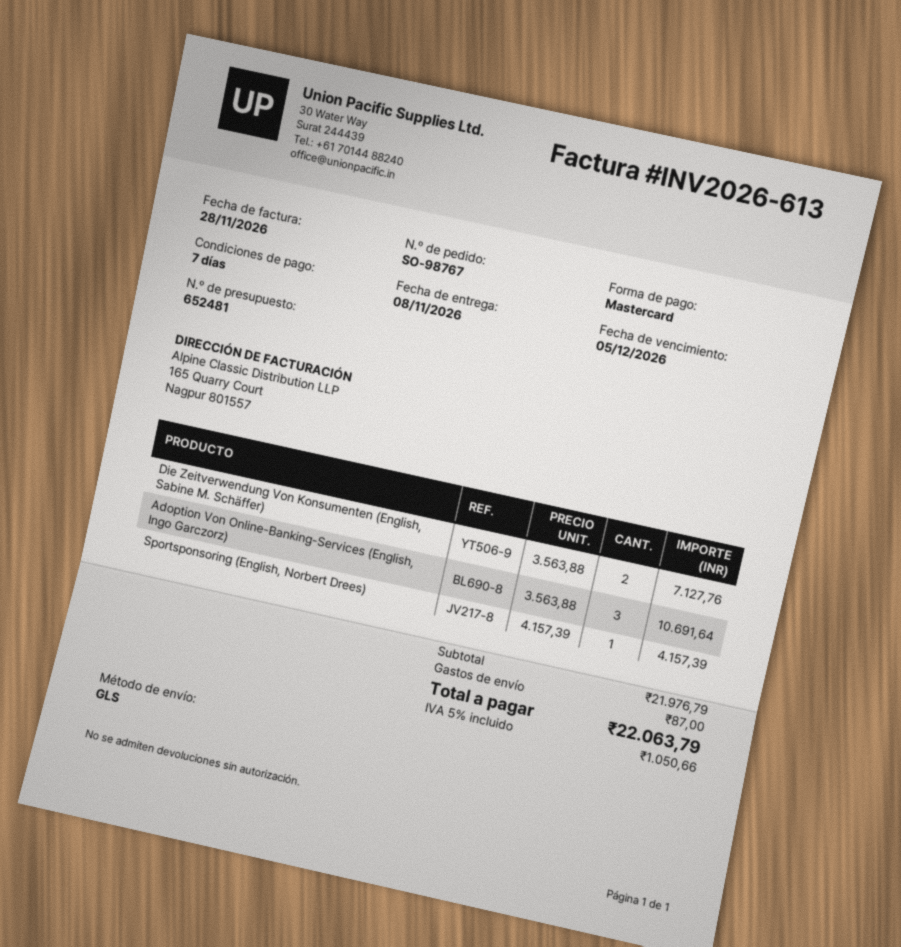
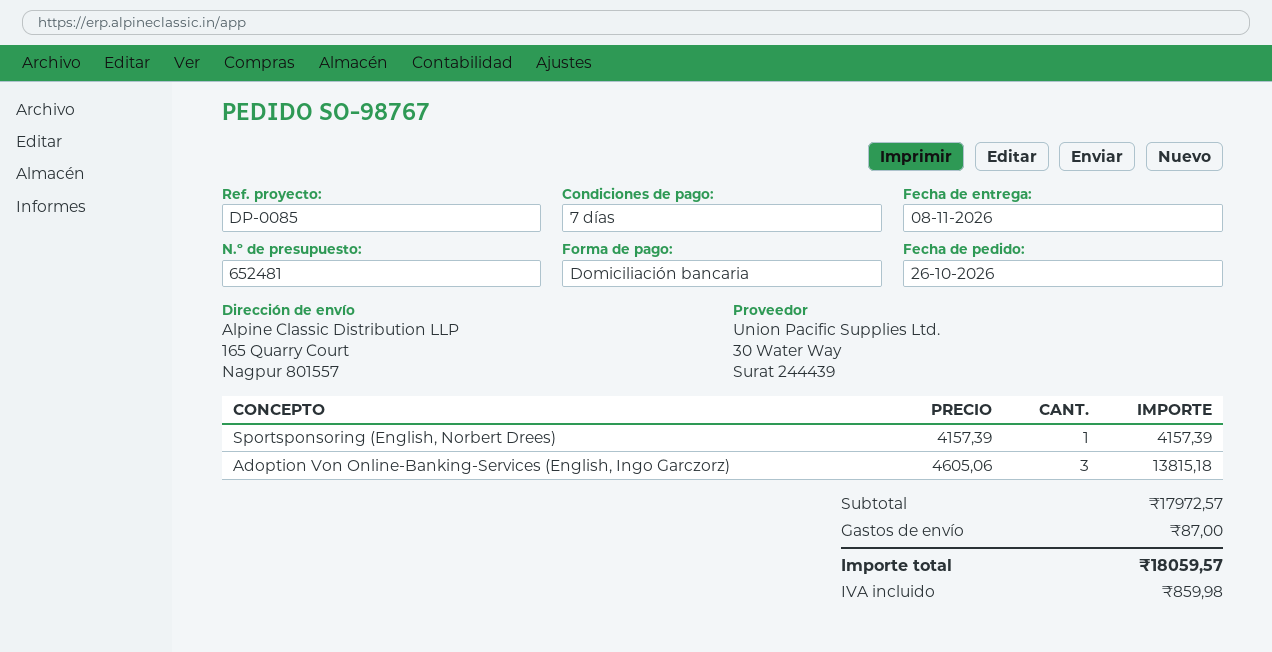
payment method: Mastercard -> direct debit
Die Zeitverwendung Von Konsumenten (English, Sabine M. Schäffer): 2 x 3563.88 = 7127.76 -> none
Adoption Von Online-Banking-Services (English, Ingo Garczorz): 3 x 3563.88 = 10691.64 -> 3 x 4605.06 = 13815.18
subtotal: 21976.79 -> 17972.57
tax: 1050.66 -> 859.98
total: 22063.79 -> 18059.57

